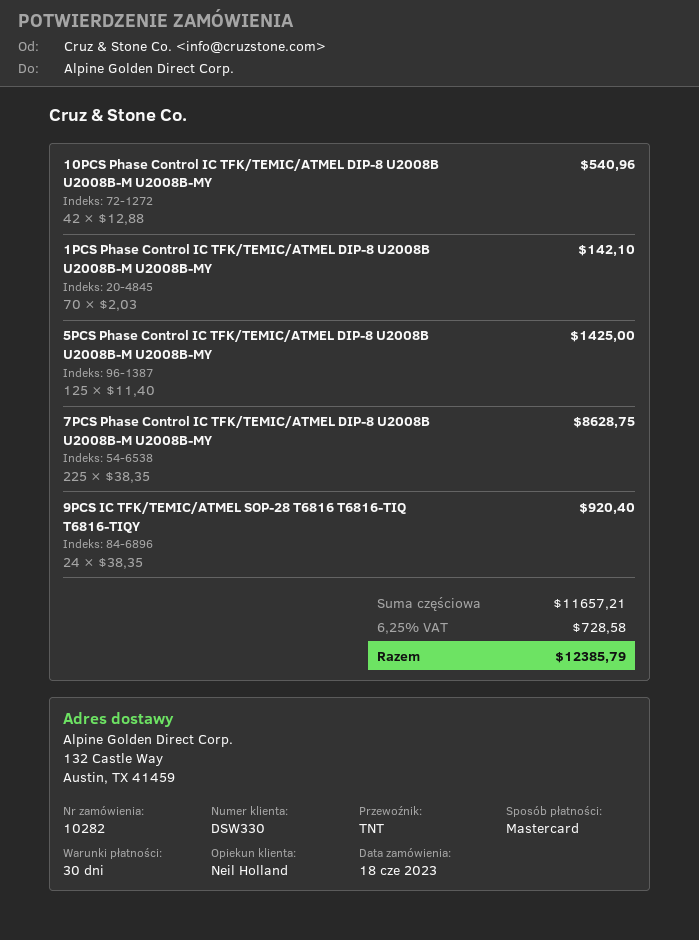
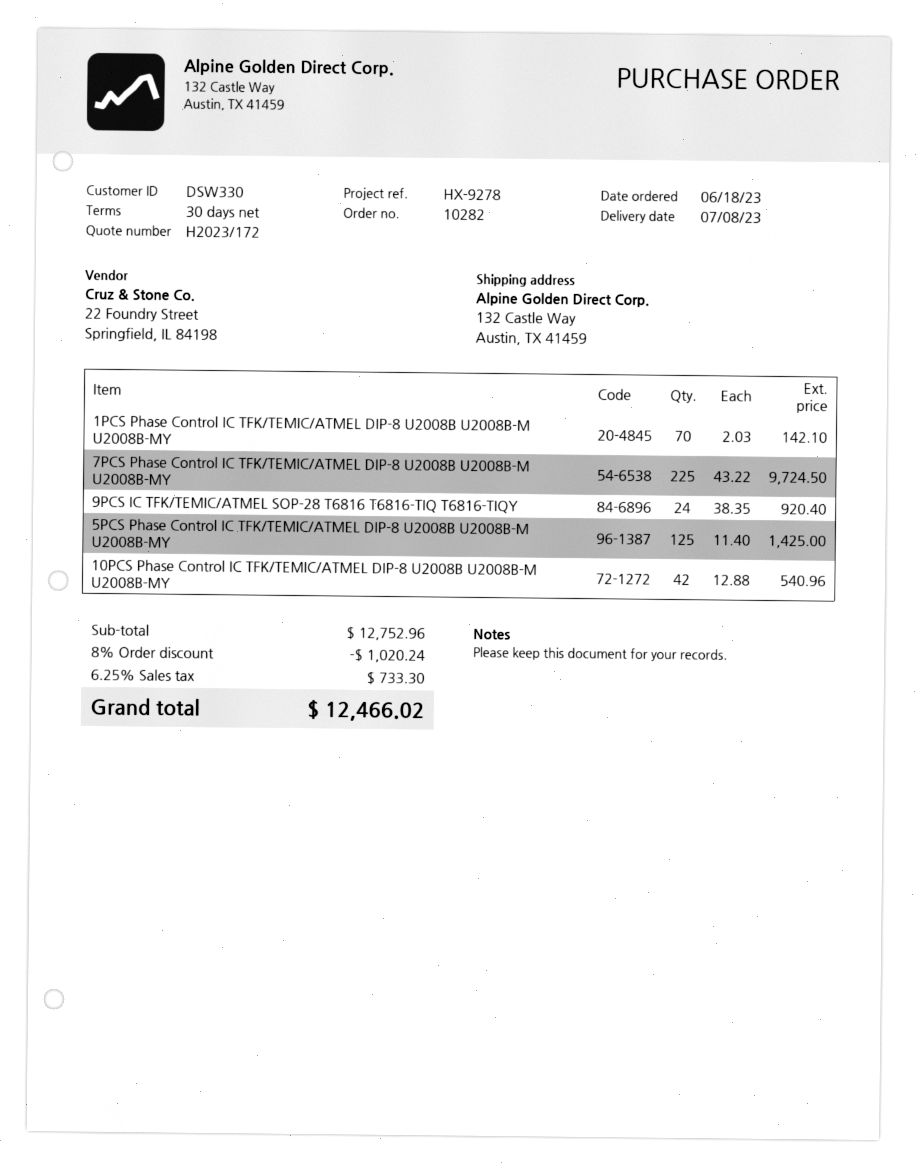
7PCS Phase Control IC TFK/TEMIC/ATMEL DIP-8 U2008B U2008B-M U2008B-MY: 225 x 38.35 = 8628.75 -> 225 x 43.22 = 9724.50
subtotal: 11657.21 -> 12752.96
discount: none -> 8% = 1020.24
tax: 6.25% = 728.58 -> 6.25% = 733.30
total: 12385.79 -> 12466.02

